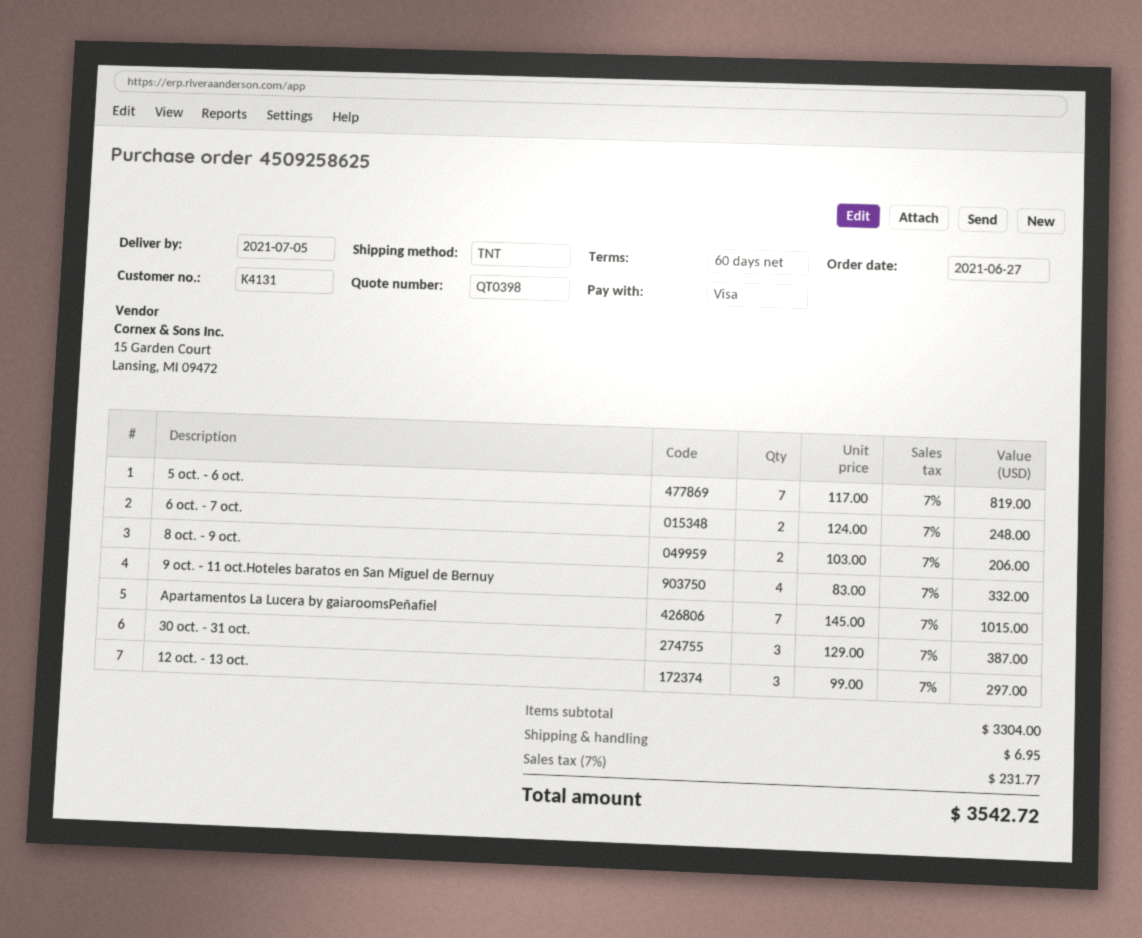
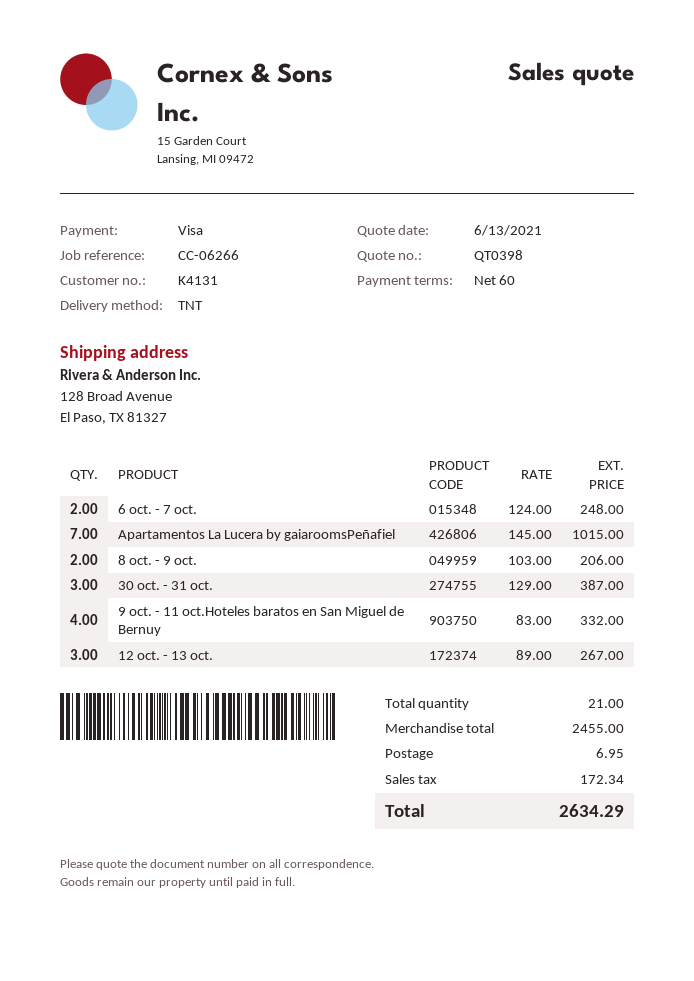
5 oct. - 6 oct.: 7 x 117.00 = 819.00 -> none
12 oct. - 13 oct.: 3 x 99.00 = 297.00 -> 3 x 89.00 = 267.00
subtotal: 3304.00 -> 2455.00
tax: 231.77 -> 172.34
total: 3542.72 -> 2634.29

